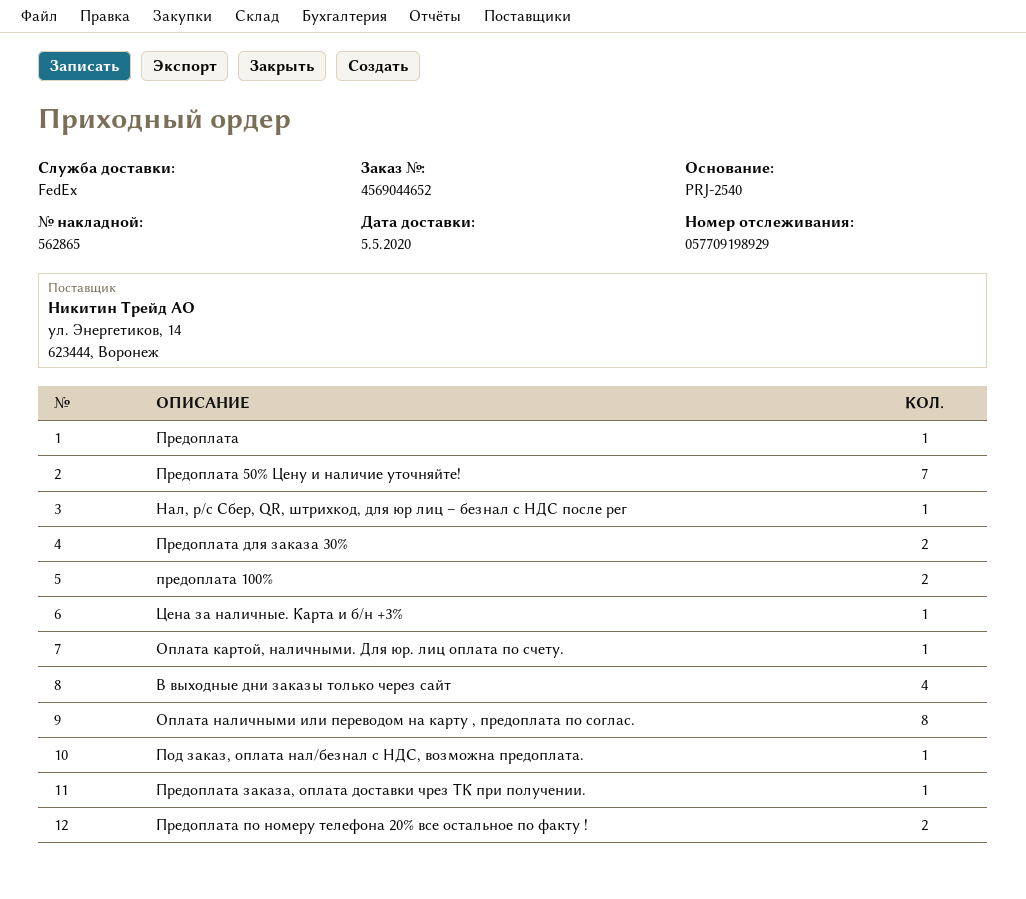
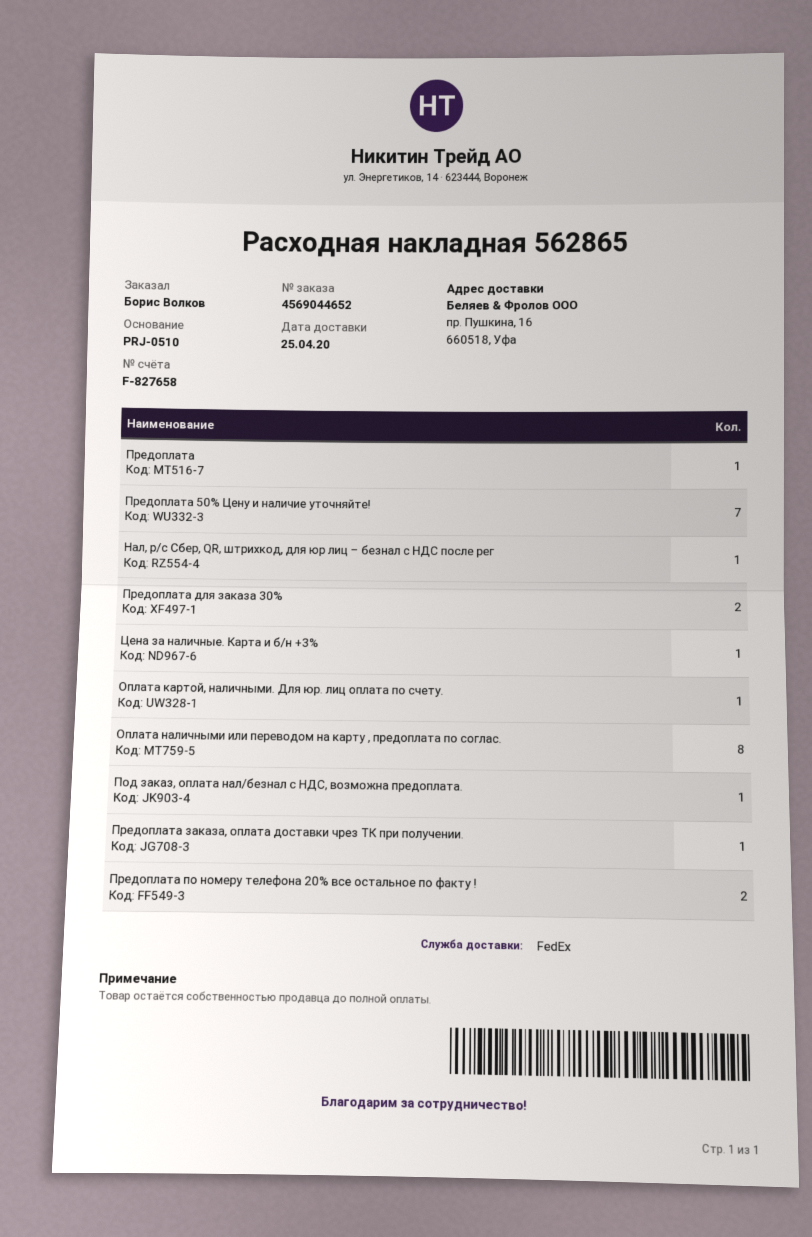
delivery date: 2020-05-05 -> 2020-04-25
reference: PRJ-2540 -> PRJ-0510
предоплата 100%: 2 -> none
В выходные дни заказы только через сайт: 4 -> none

